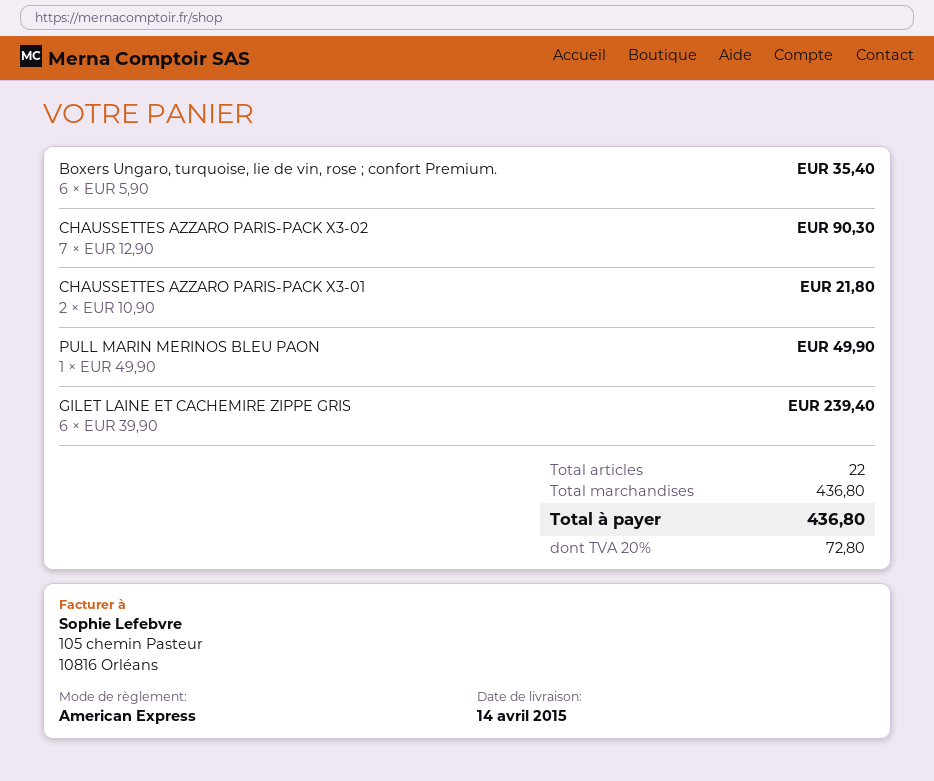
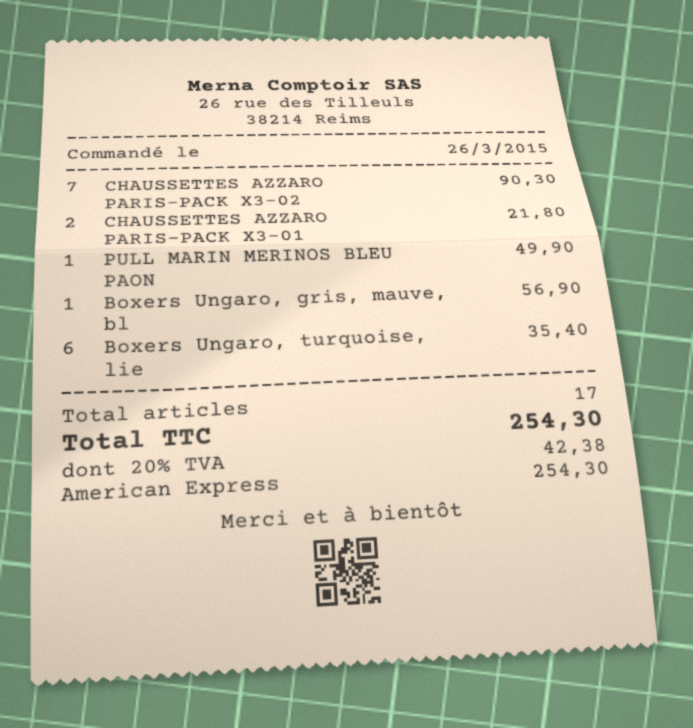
GILET LAINE ET CACHEMIRE ZIPPE GRIS: 6 for 239.40 -> none
Boxers Ungaro, gris, mauve, bl: none -> 1 for 56.90
total quantity: 22 -> 17
tax: 20% = 72.80 -> 20% = 42.38
total: 436.80 -> 254.30

